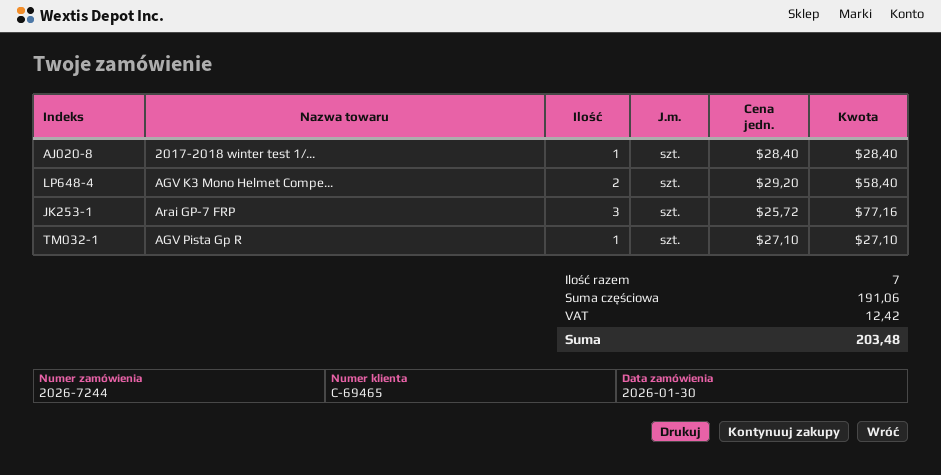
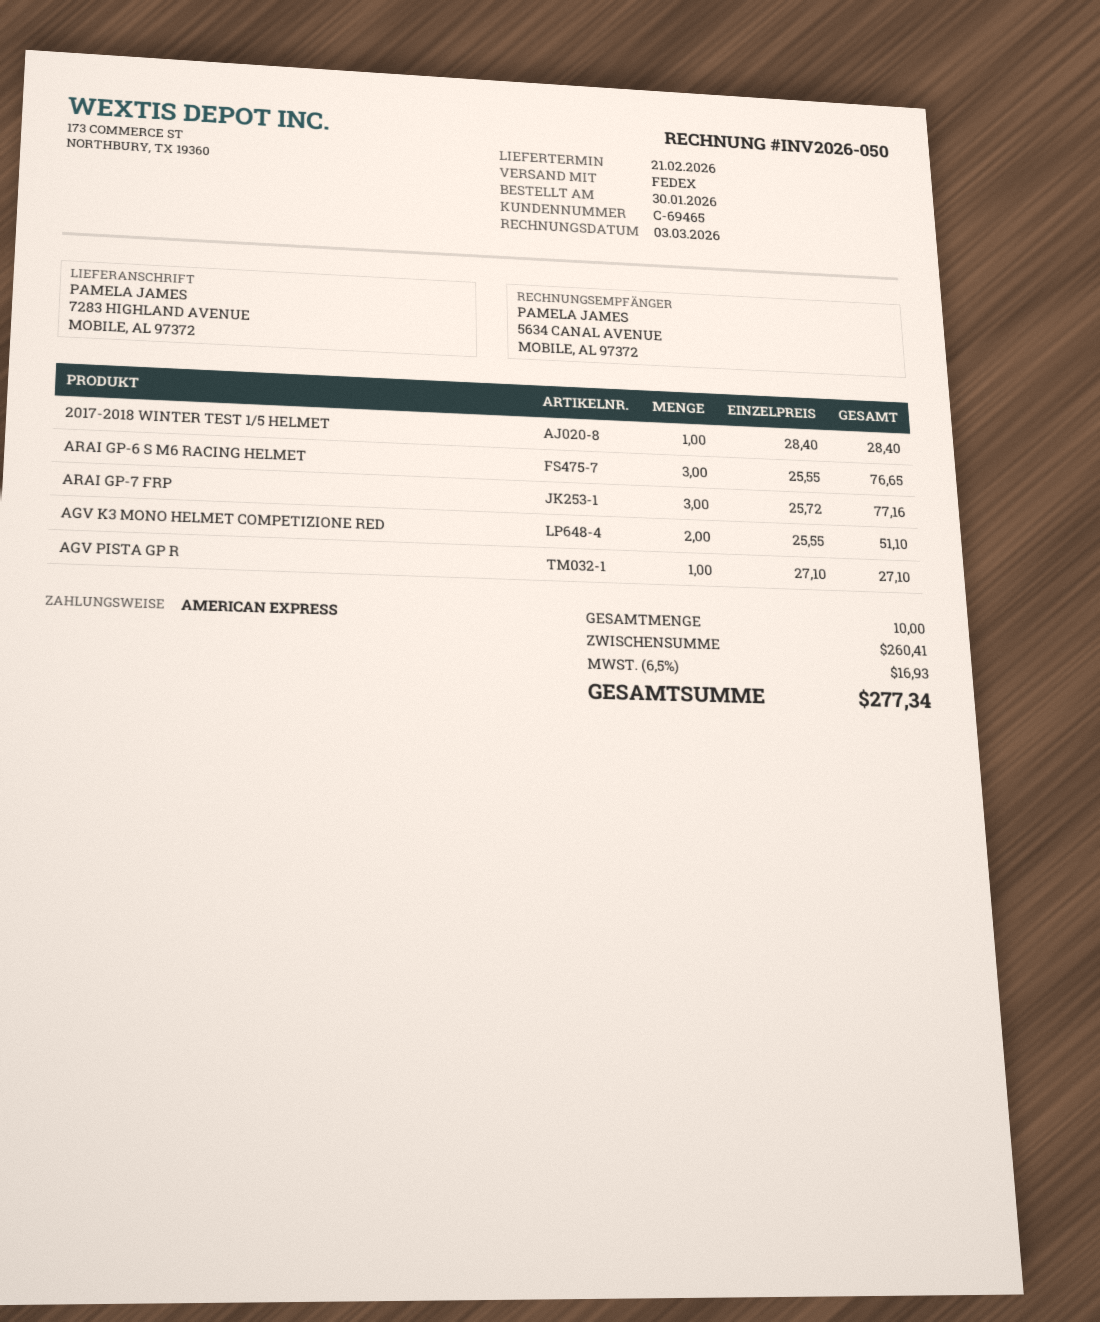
AGV K3 Mono Helmet Compe...: 2 x 29.20 = 58.40 -> 2 x 25.55 = 51.10
ARAI GP-6 S M6 RACING HELMET: none -> 3 x 25.55 = 76.65
total quantity: 7 -> 10
subtotal: 191.06 -> 260.41
tax: 12.42 -> 16.93
total: 203.48 -> 277.34

